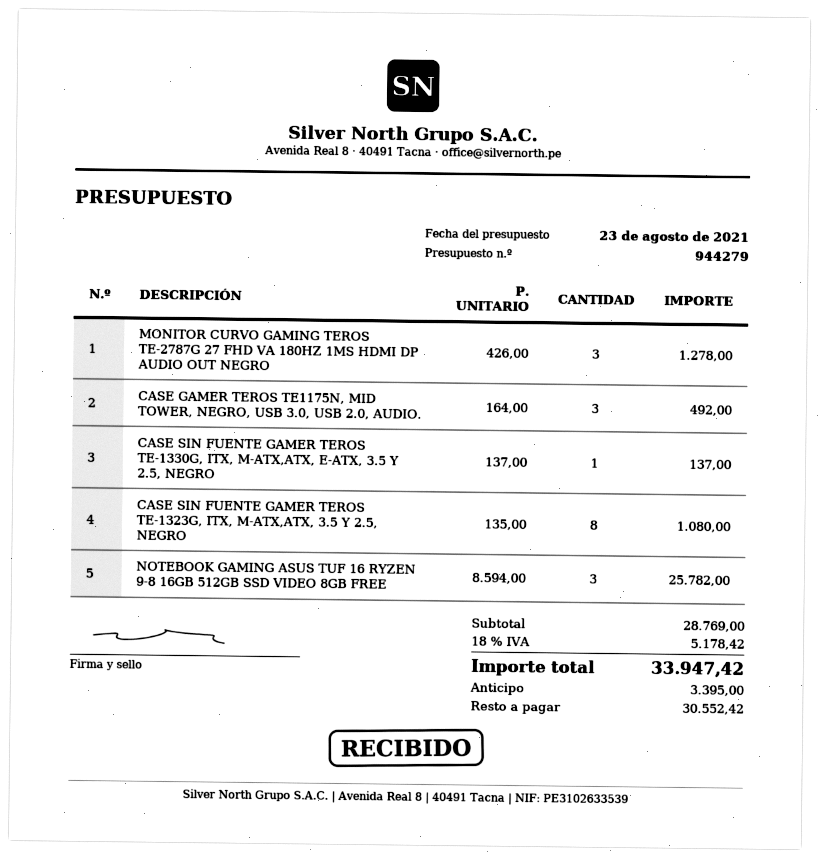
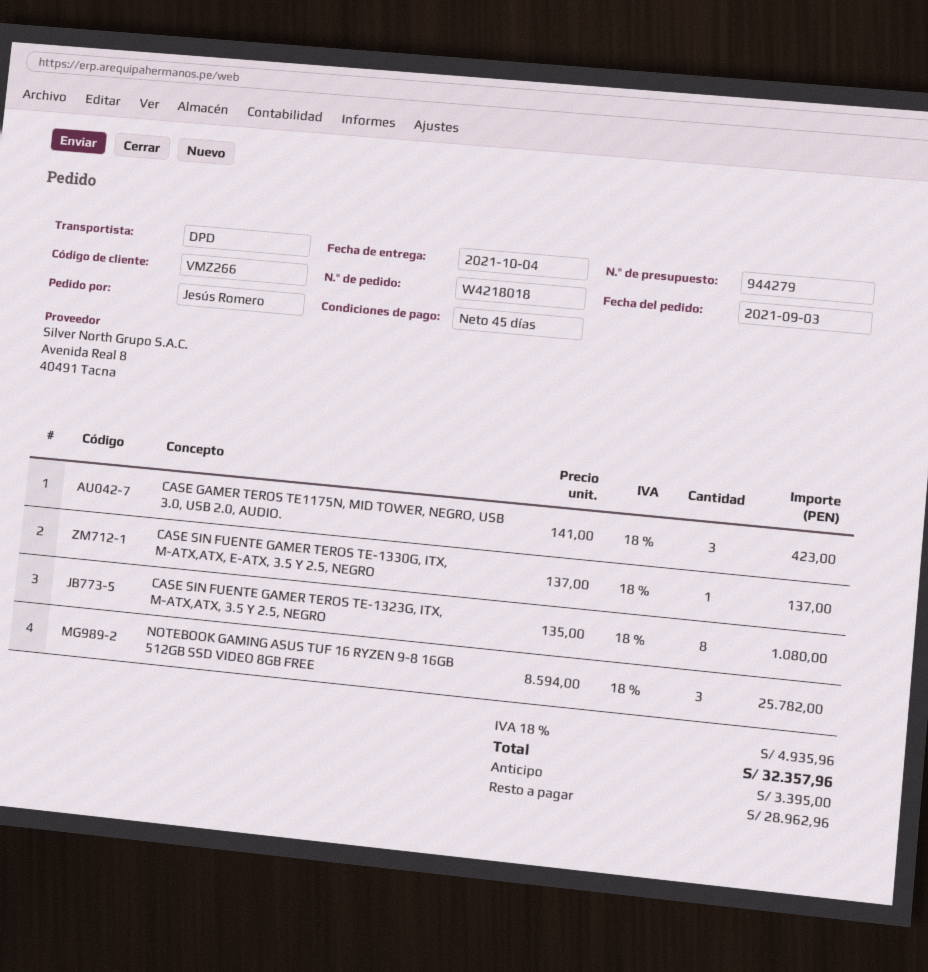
MONITOR CURVO GAMING TEROS TE-2787G 27 FHD VA 180HZ 1MS HDMI DP AUDIO OUT NEGRO: 3 x 426.00 = 1278.00 -> none
CASE GAMER TEROS TE1175N, MID TOWER, NEGRO, USB 3.0, USB 2.0, AUDIO.: 3 x 164.00 = 492.00 -> 3 x 141.00 = 423.00
tax: 18% = 5178.42 -> 18% = 4935.96
total: 33947.42 -> 32357.96
balance: 30552.42 -> 28962.96

